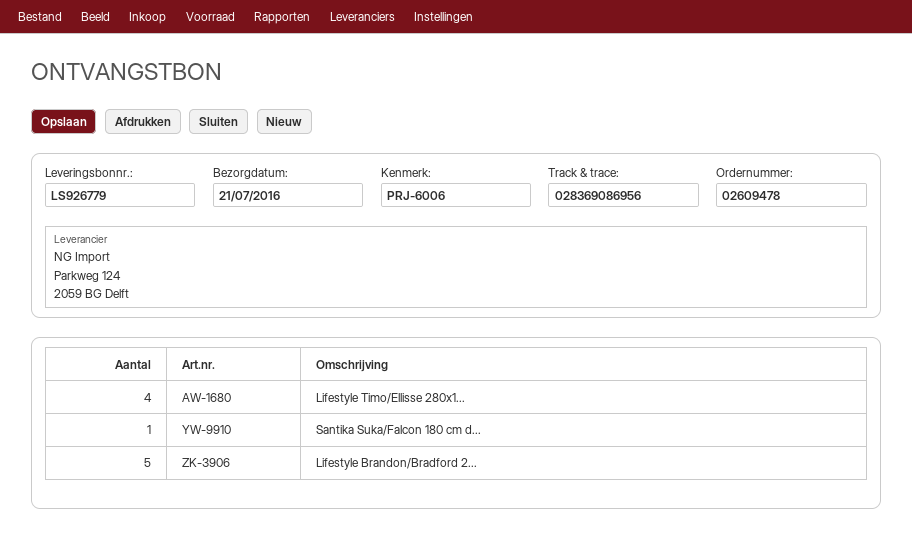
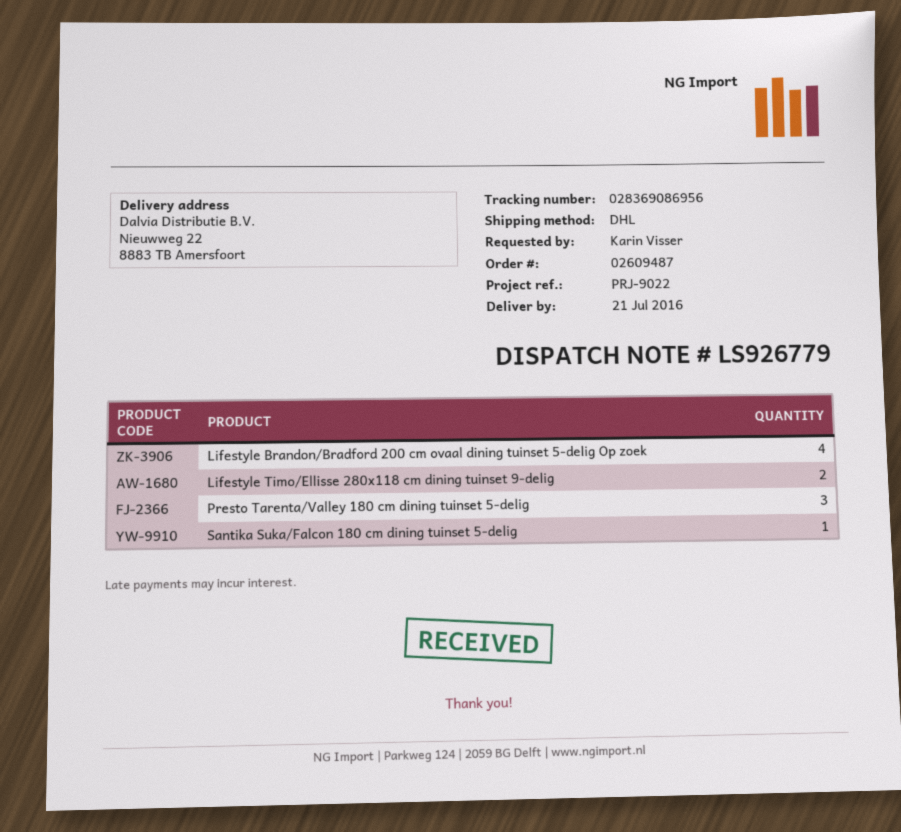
order number: 02609478 -> 02609487
reference: PRJ-6006 -> PRJ-9022
Lifestyle Timo/Ellisse 280x1...: 4 -> 2
Lifestyle Brandon/Bradford 2...: 5 -> 4
Presto Tarenta/Valley 180 cm dining tuinset 5-delig: none -> 3

